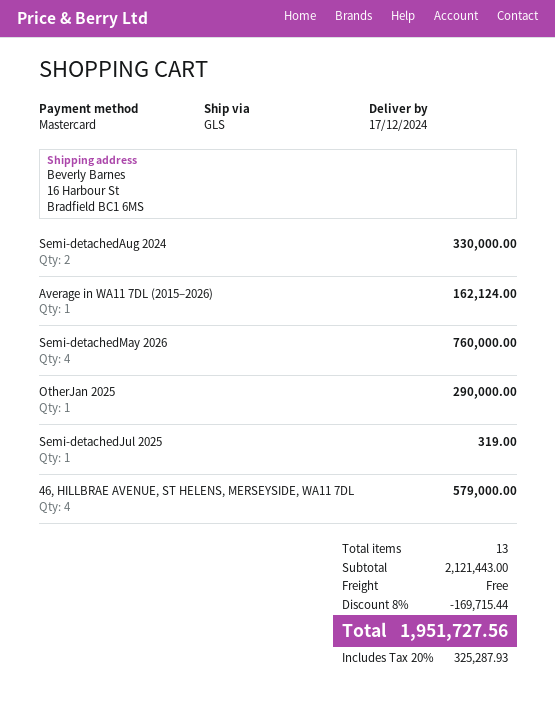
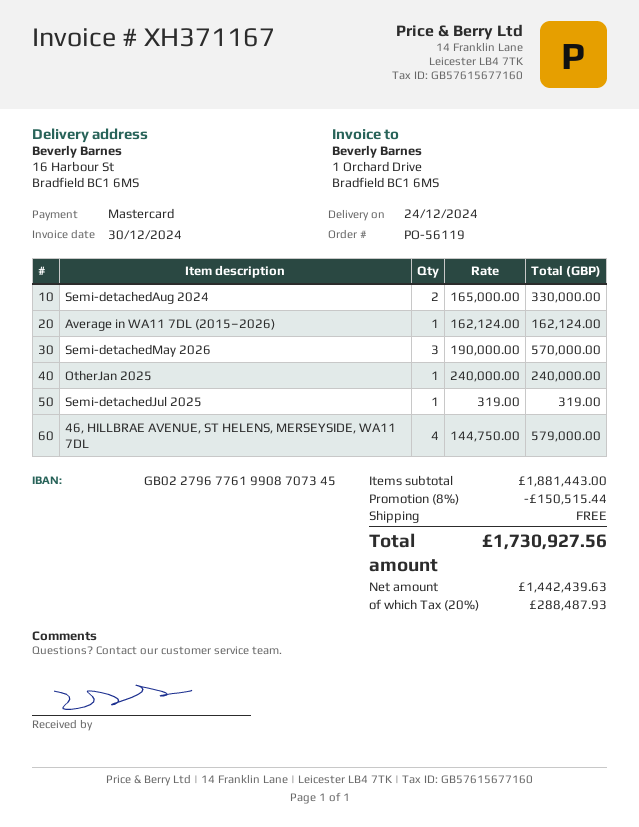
delivery date: 2024-12-17 -> 2024-12-24
Semi-detachedMay 2026: 4 for 760000.00 -> 3 for 570000.00
OtherJan 2025: 1 for 290000.00 -> 1 for 240000.00
subtotal: 2121443.00 -> 1881443.00
discount: 8% = 169715.44 -> 8% = 150515.44
tax: 20% = 325287.93 -> 20% = 288487.93
total: 1951727.56 -> 1730927.56

